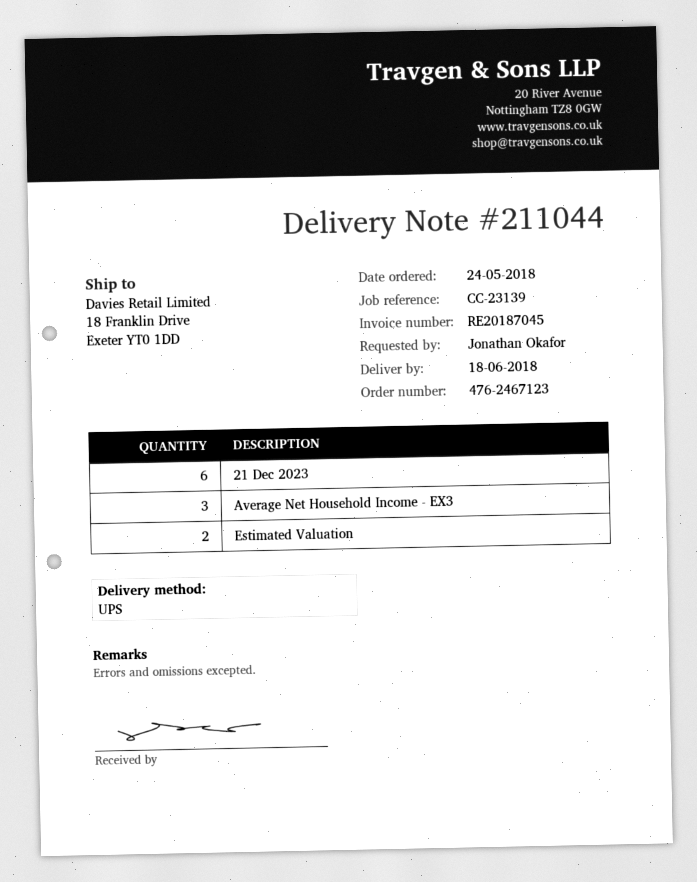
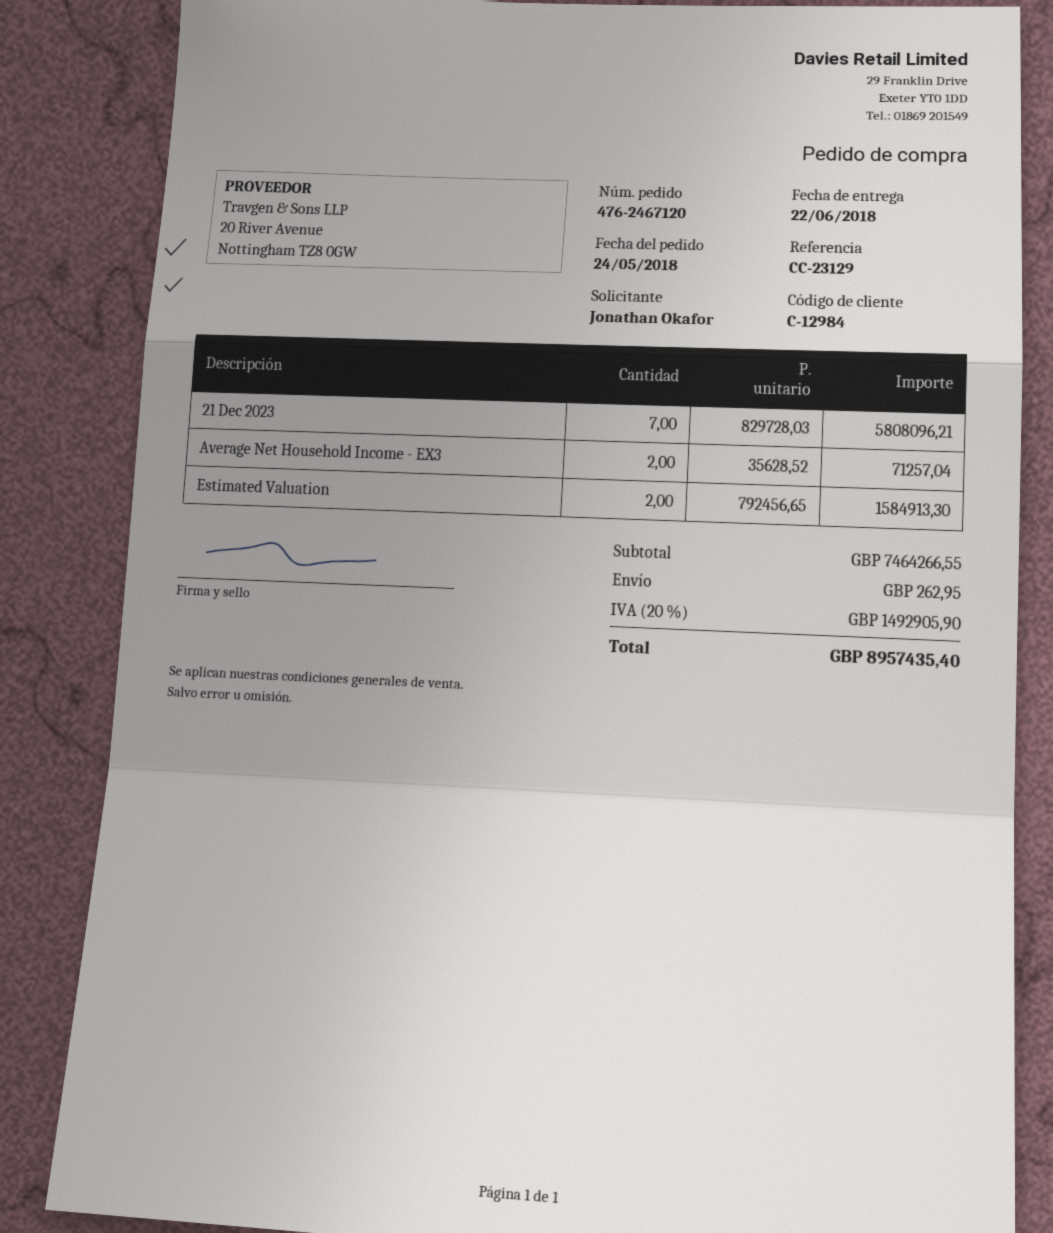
order number: 476-2467123 -> 476-2467120
delivery date: 2018-06-18 -> 2018-06-22
reference: CC-23139 -> CC-23129
21 Dec 2023: 6 -> 7
Average Net Household Income - EX3: 3 -> 2

